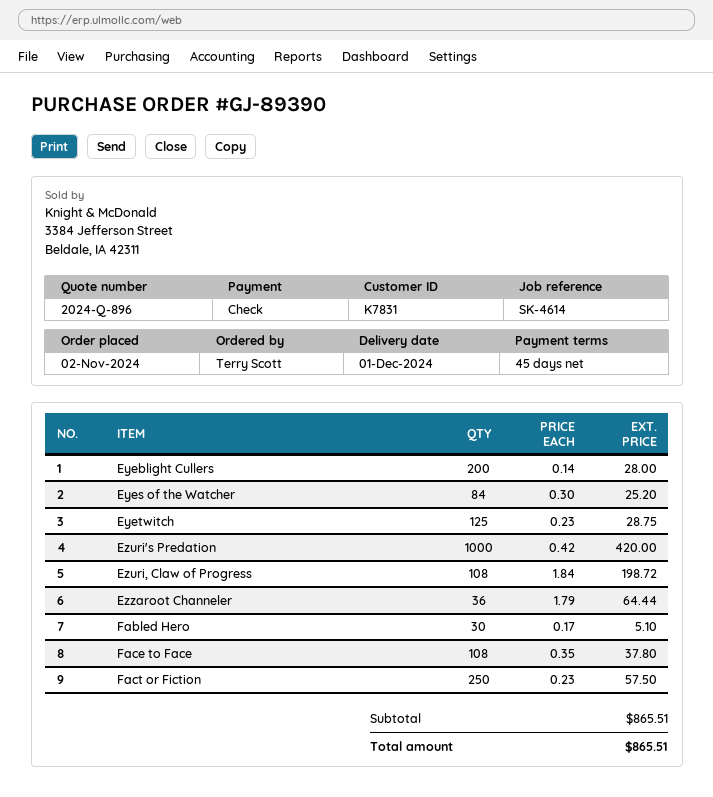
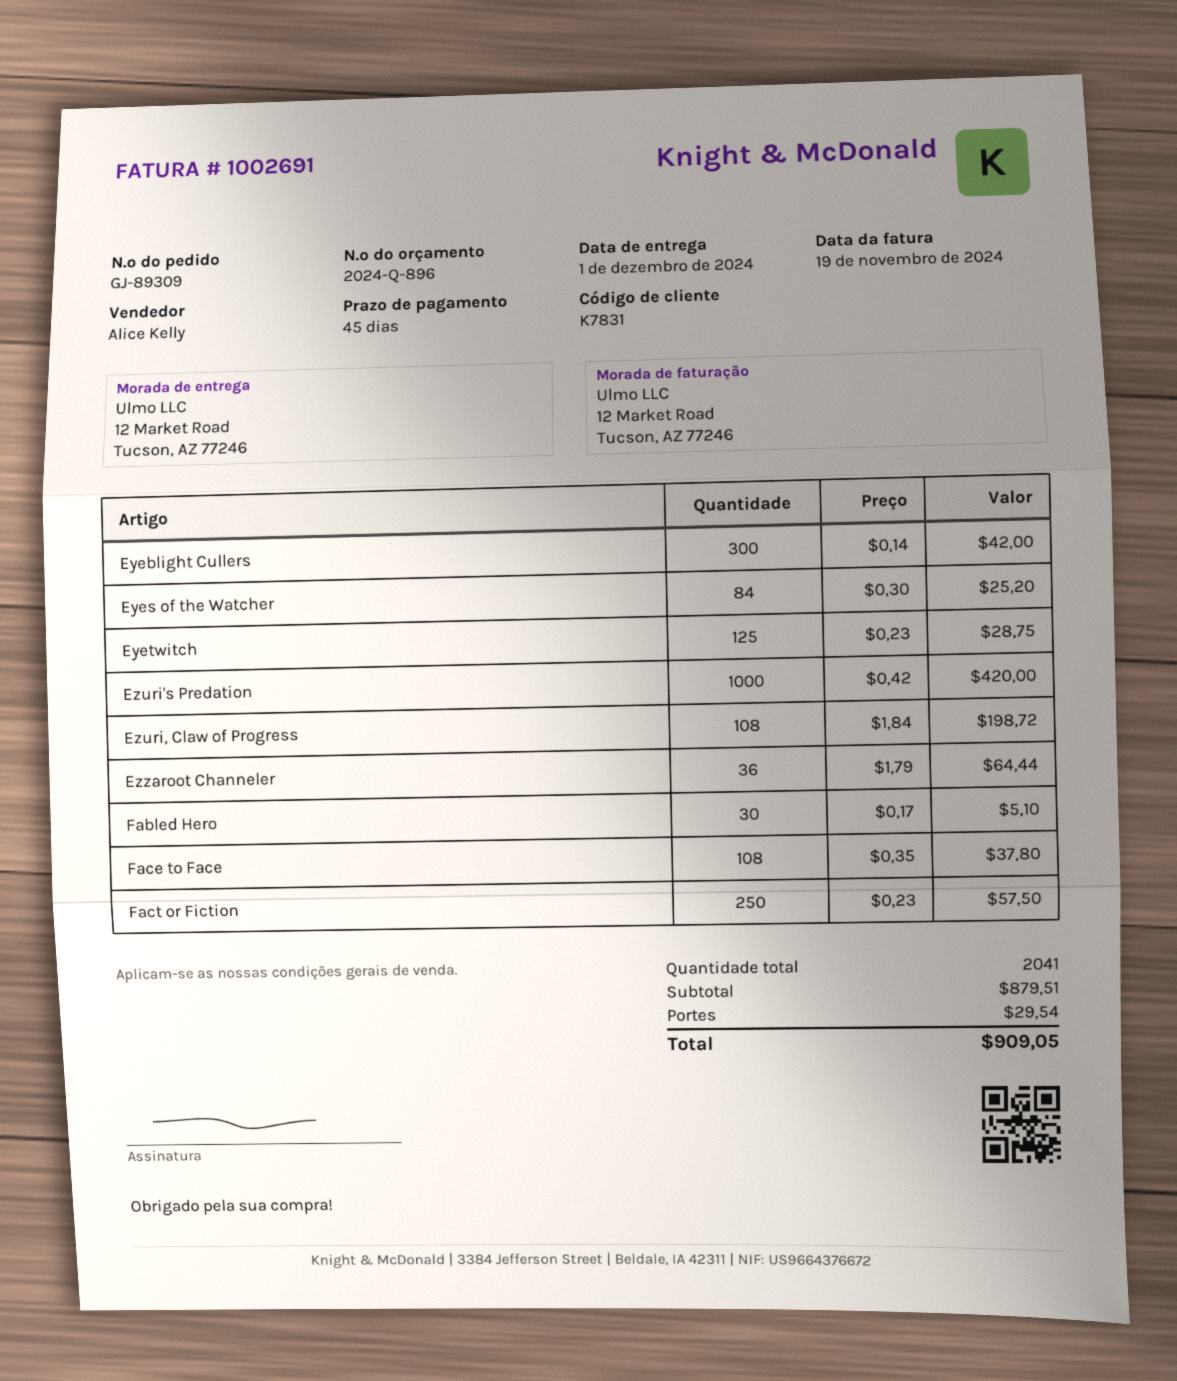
order number: GJ-89390 -> GJ-89309
Eyeblight Cullers: 200 x 0.14 = 28.00 -> 300 x 0.14 = 42.00
subtotal: 865.51 -> 879.51
shipping: none -> 29.54
total: 865.51 -> 909.05

